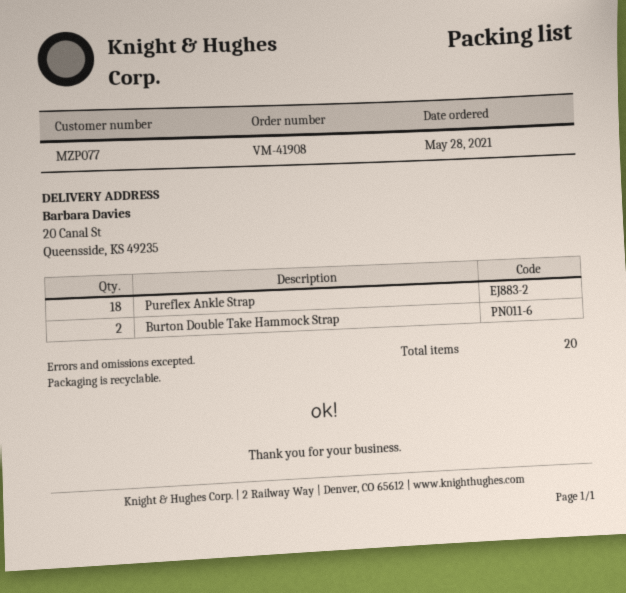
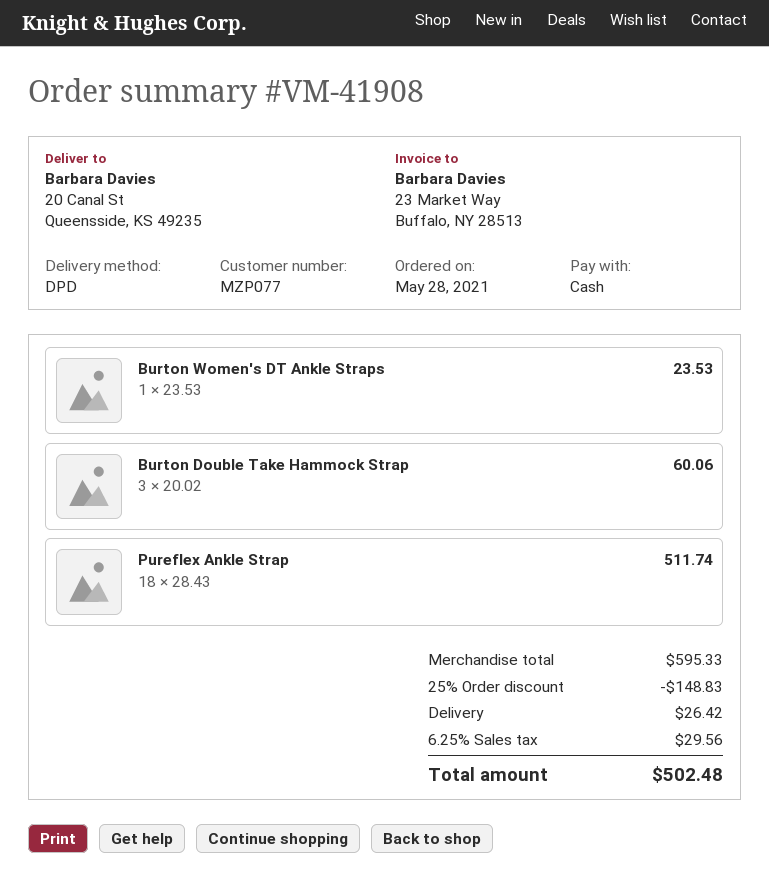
Burton Double Take Hammock Strap: 2 -> 3
Burton Women's DT Ankle Straps: none -> 1

